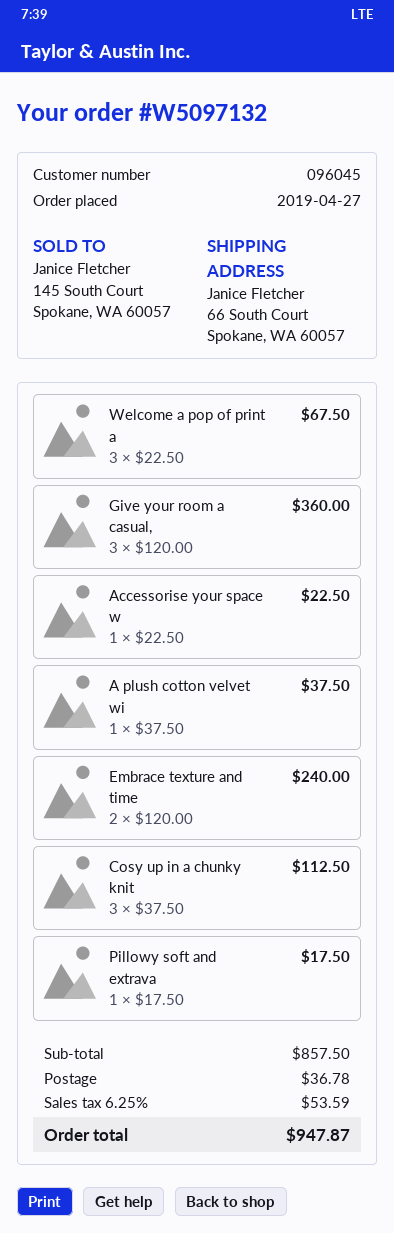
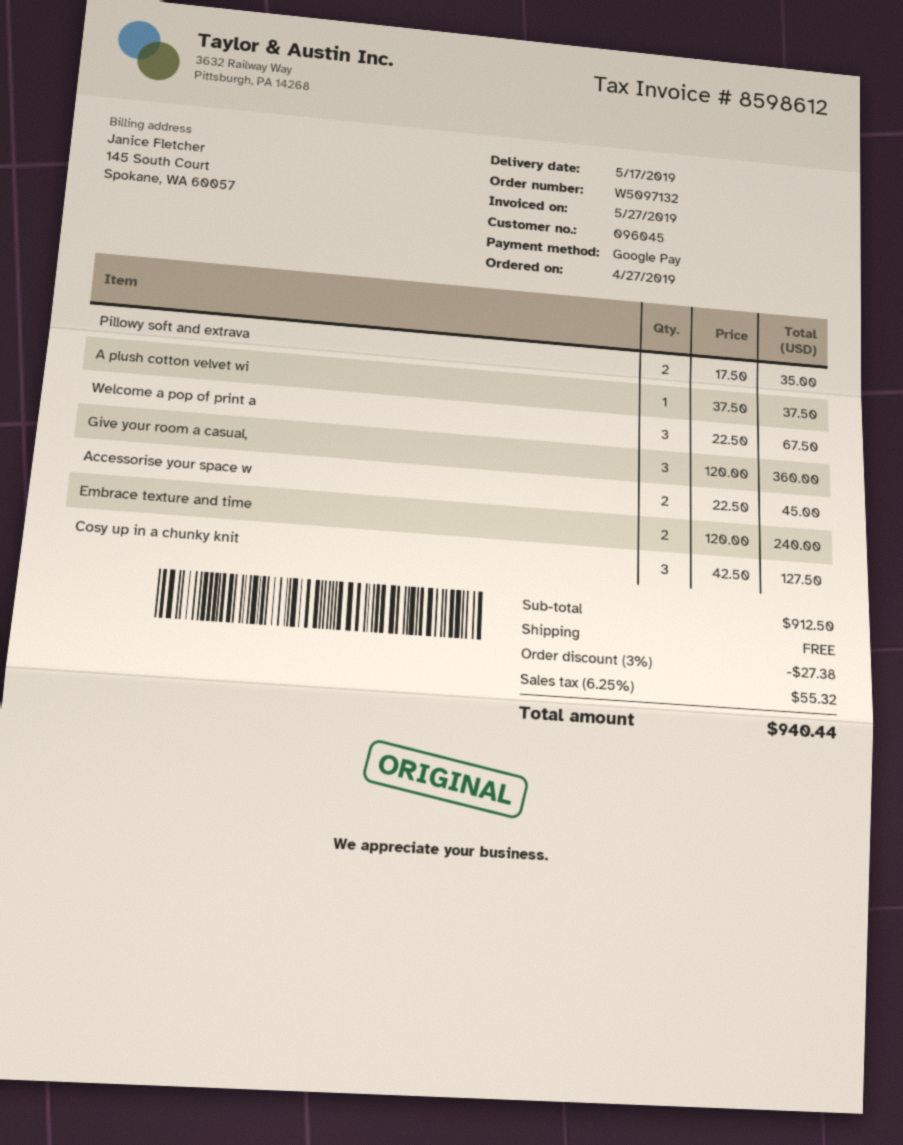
Accessorise your space w: 1 x 22.50 = 22.50 -> 2 x 22.50 = 45.00
Cosy up in a chunky knit: 3 x 37.50 = 112.50 -> 3 x 42.50 = 127.50
Pillowy soft and extrava: 1 x 17.50 = 17.50 -> 2 x 17.50 = 35.00
subtotal: 857.50 -> 912.50
discount: none -> 3% = 27.38
shipping: 36.78 -> 0.00
tax: 6.25% = 53.59 -> 6.25% = 55.32
total: 947.87 -> 940.44

